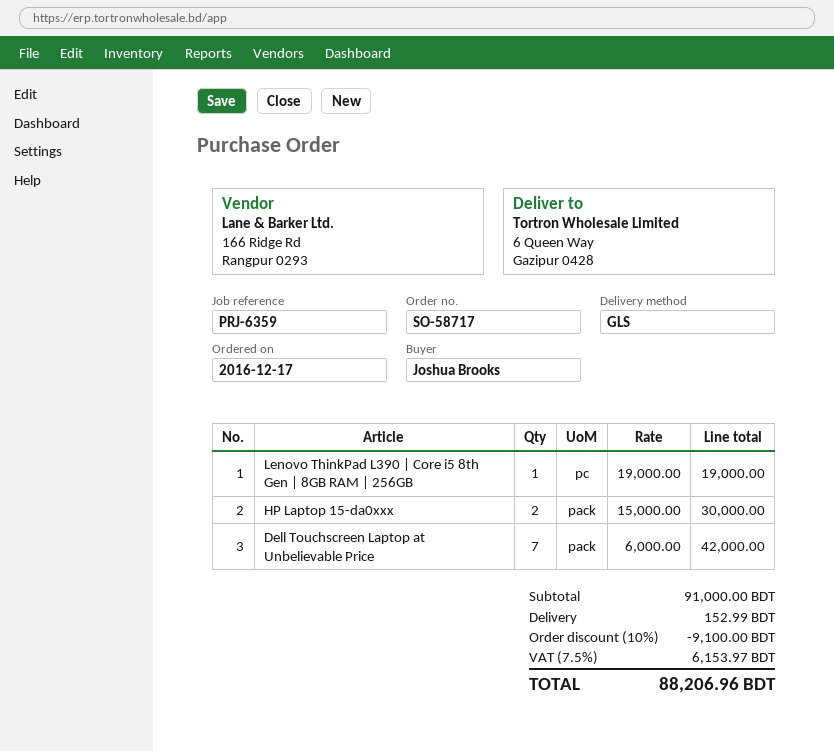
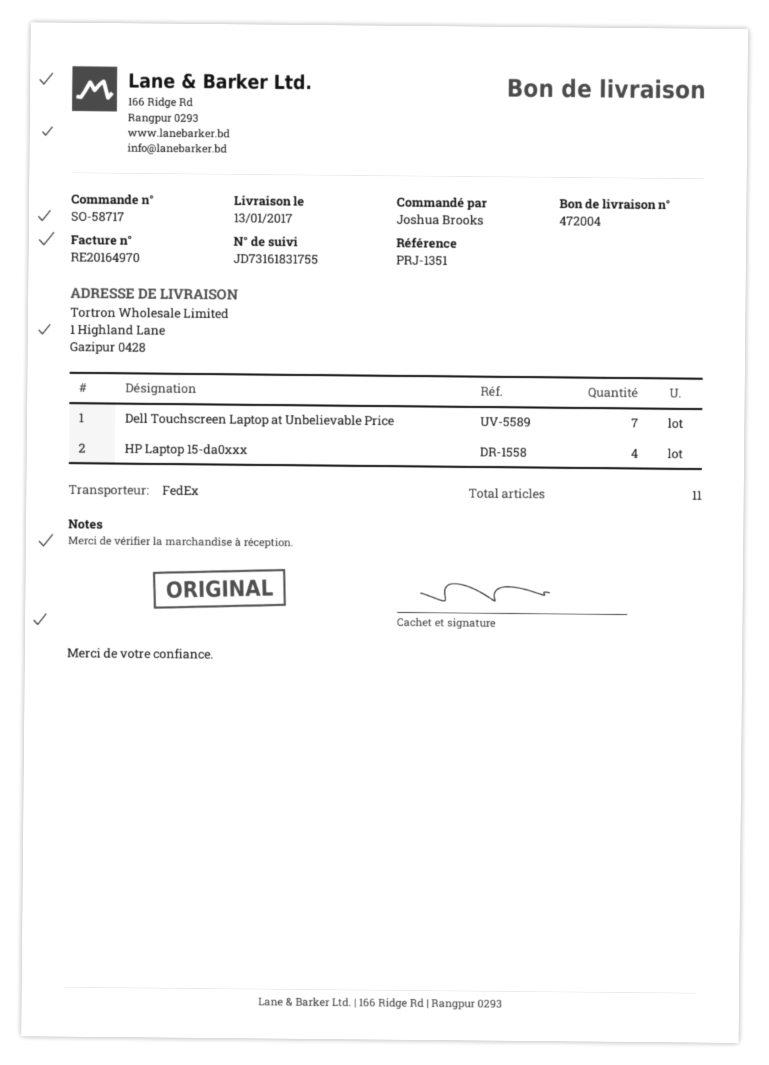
reference: PRJ-6359 -> PRJ-1351
shipping method: GLS -> FedEx
ship to: 6 Queen Way, Gazipur 0428 -> 1 Highland Lane, Gazipur 0428
Lenovo ThinkPad L390 | Core i5 8th Gen | 8GB RAM | 256GB: 1 -> none
HP Laptop 15-da0xxx: 2 -> 4

